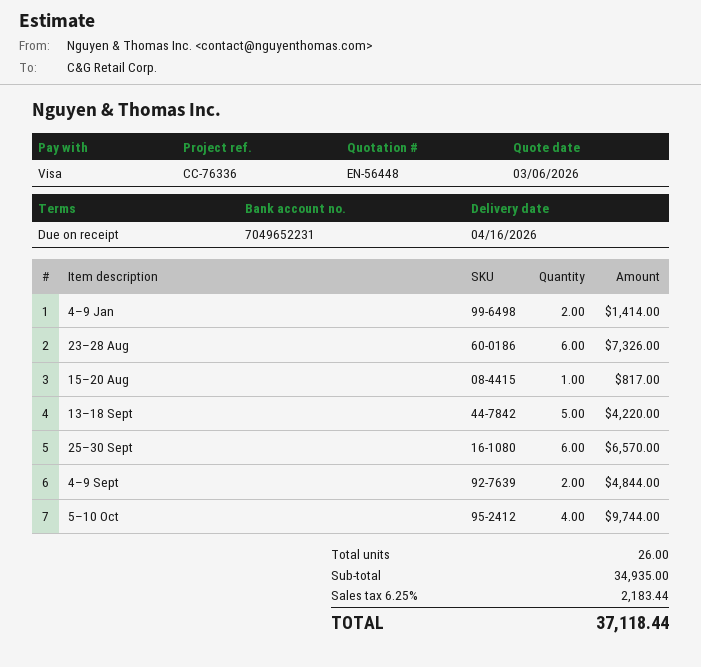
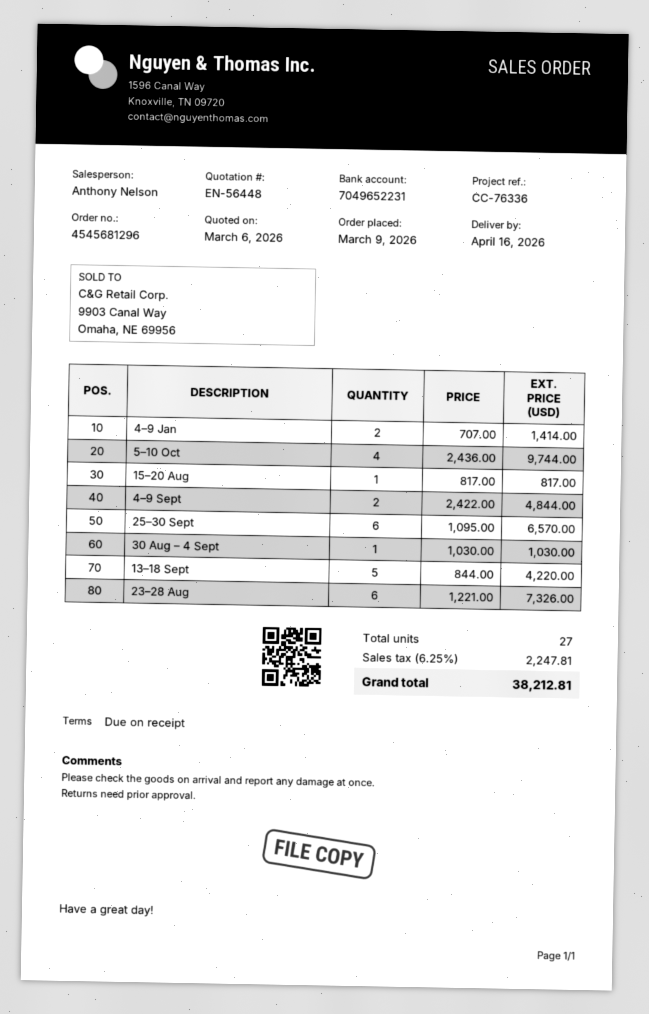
30 Aug – 4 Sept: none -> 1 for 1030.00
total quantity: 26 -> 27
tax: 6.25% = 2183.44 -> 6.25% = 2247.81
total: 37118.44 -> 38212.81

